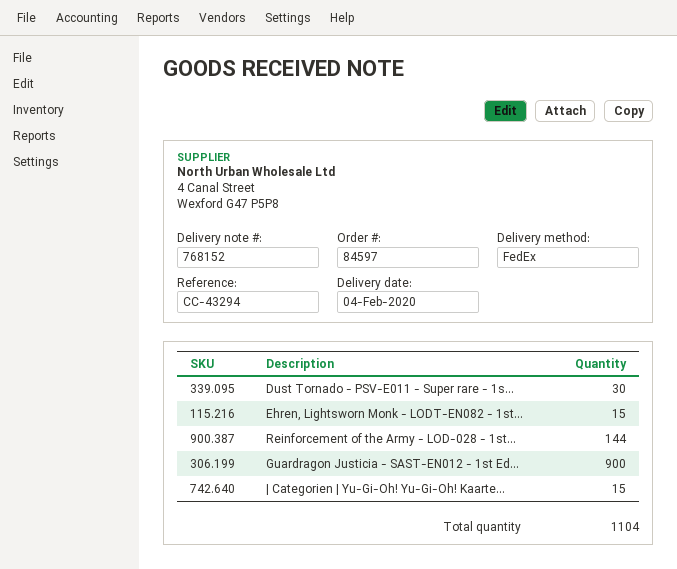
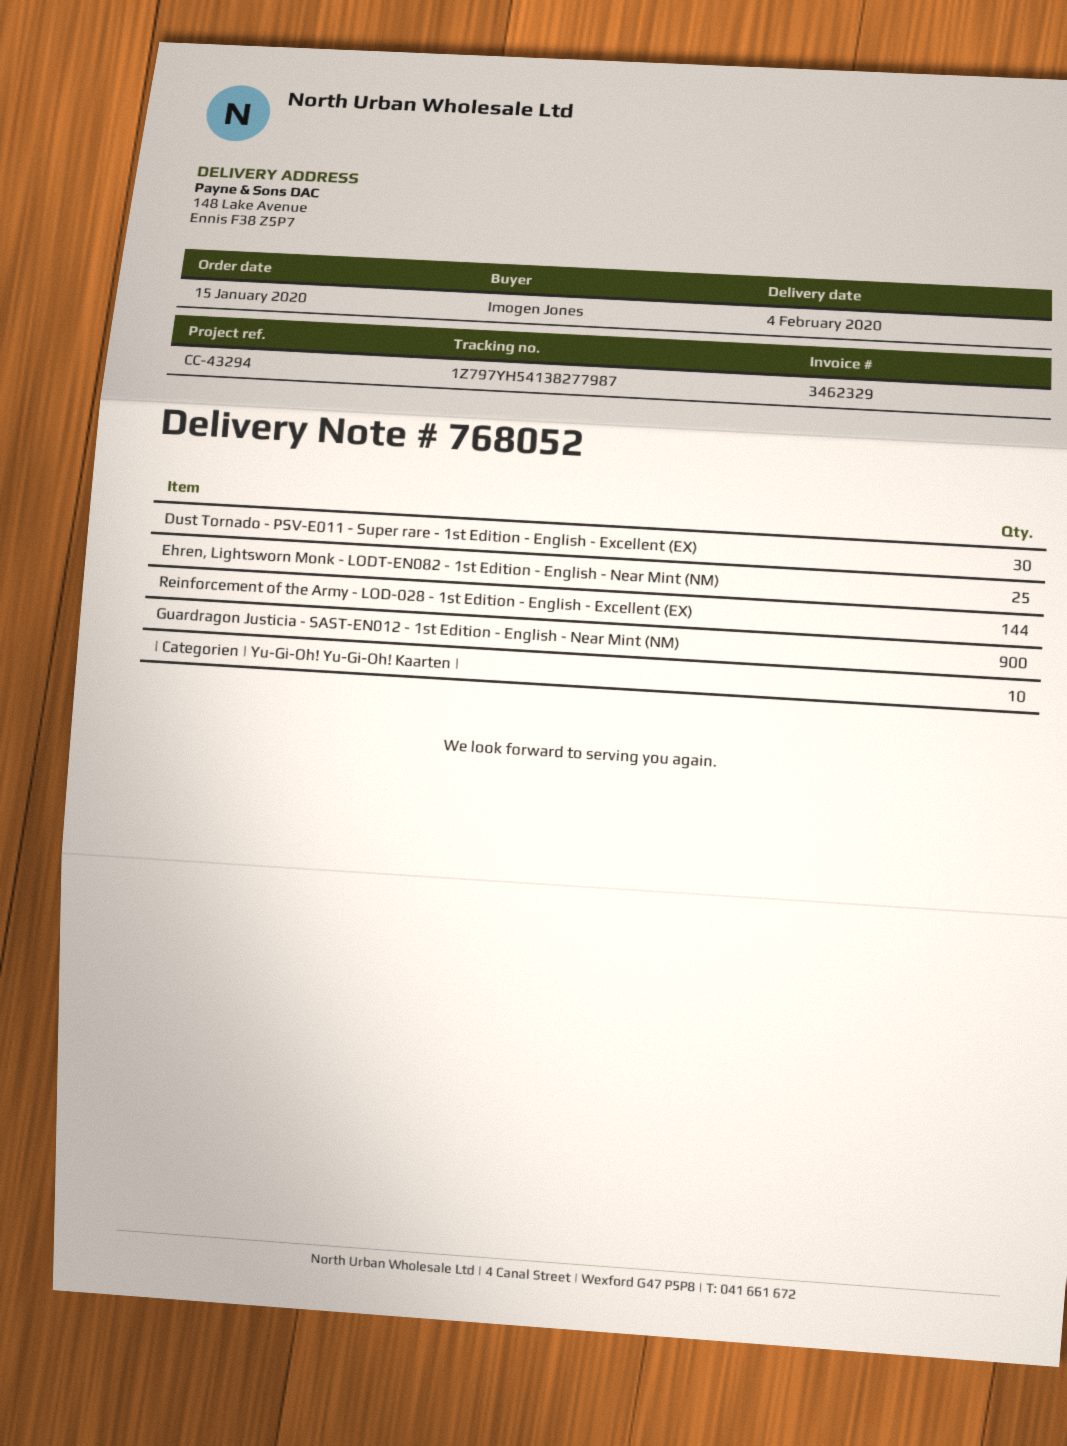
delivery note number: 768152 -> 768052
Ehren, Lightsworn Monk - LODT-EN082 - 1st...: 15 -> 25
| Categorien | Yu-Gi-Oh! Yu-Gi-Oh! Kaarte...: 15 -> 10

